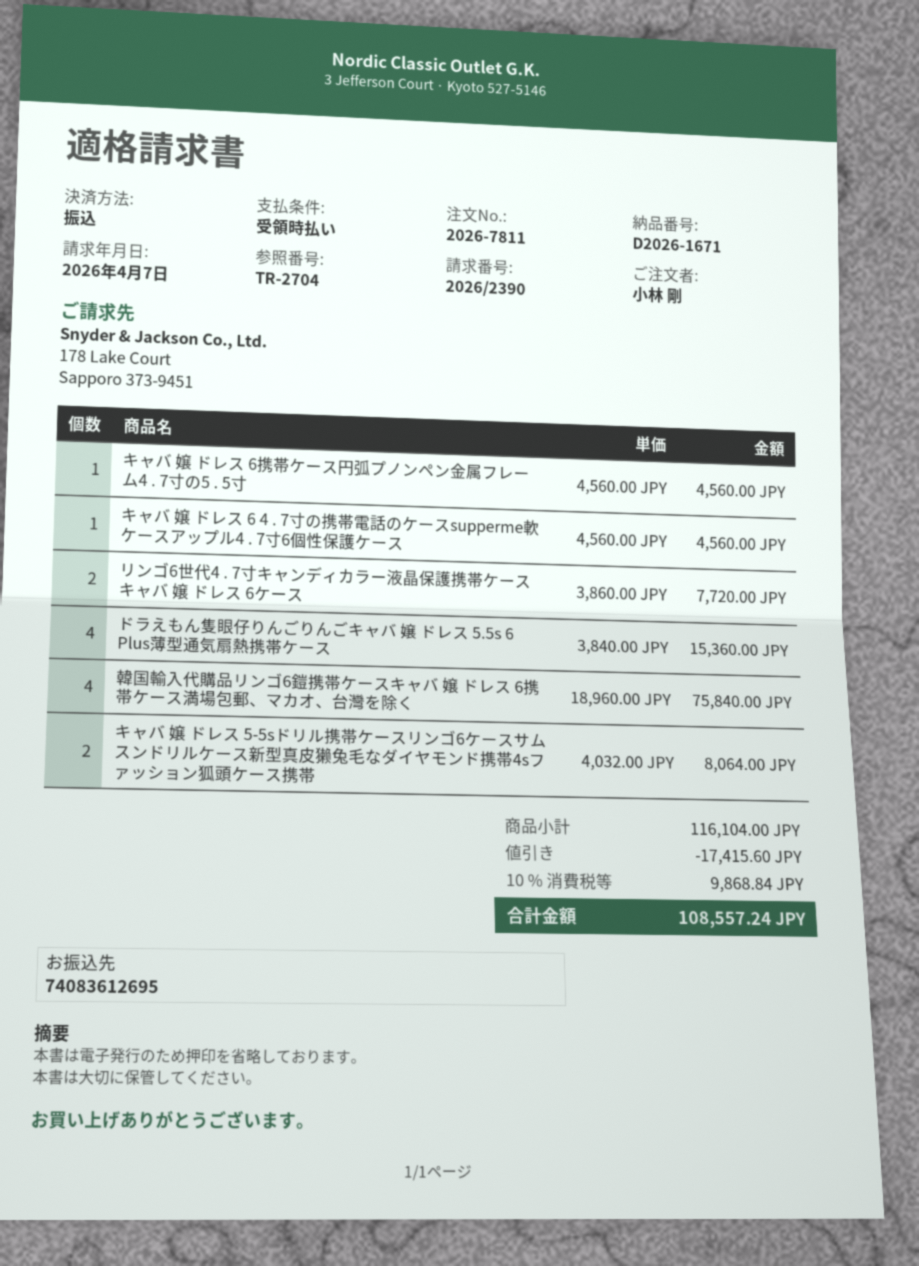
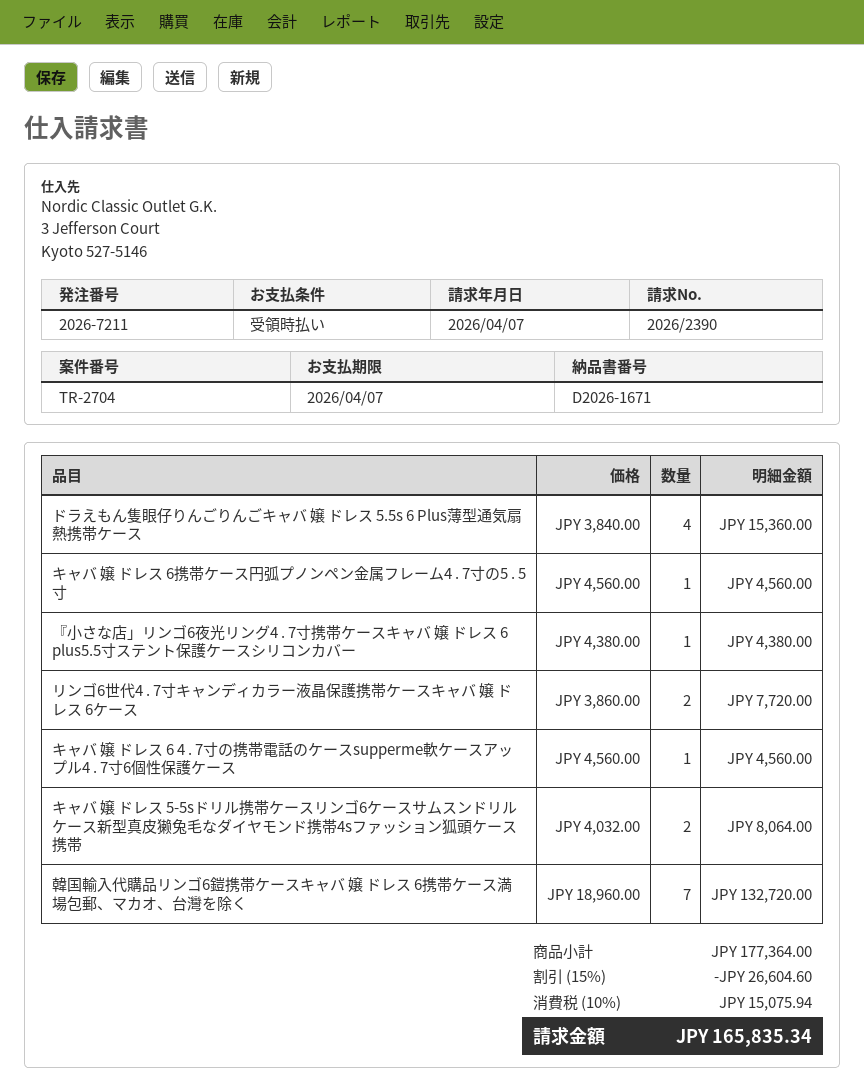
order number: 2026-7811 -> 2026-7211
韓国輸入代購品リンゴ6鎧携帯ケースキャバ 嬢 ドレス 6携帯ケース満場包郵、マカオ、台灣を除く: 4 x 18960.00 = 75840.00 -> 7 x 18960.00 = 132720.00
『小さな店」リンゴ6夜光リング4 . 7寸携帯ケースキャバ 嬢 ドレス 6 plus5.5寸ステント保護ケースシリコンカバー: none -> 1 x 4380.00 = 4380.00
subtotal: 116104.00 -> 177364.00
discount: 17415.60 -> 26604.60
tax: 10% = 9868.84 -> 10% = 15075.94
total: 108557.24 -> 165835.34

